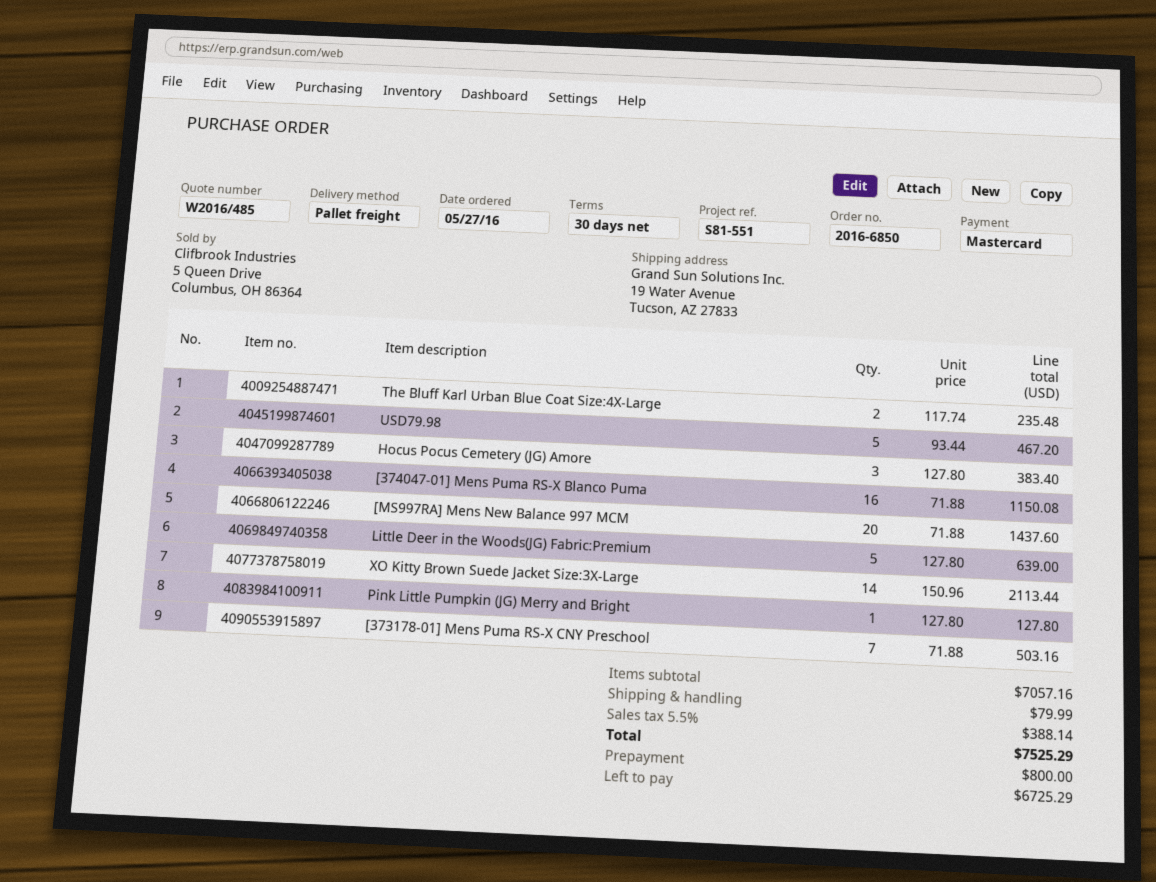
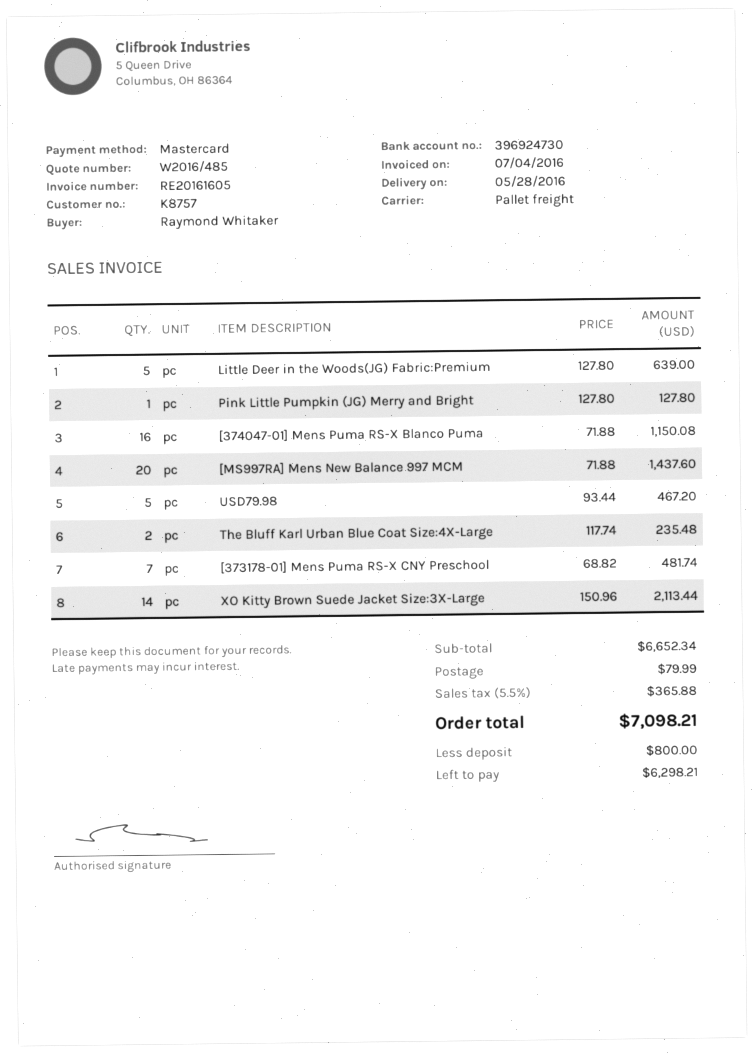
Hocus Pocus Cemetery (JG) Amore: 3 x 127.80 = 383.40 -> none
[373178-01] Mens Puma RS-X CNY Preschool: 7 x 71.88 = 503.16 -> 7 x 68.82 = 481.74
subtotal: 7057.16 -> 6652.34
tax: 5.5% = 388.14 -> 5.5% = 365.88
total: 7525.29 -> 7098.21
balance: 6725.29 -> 6298.21

